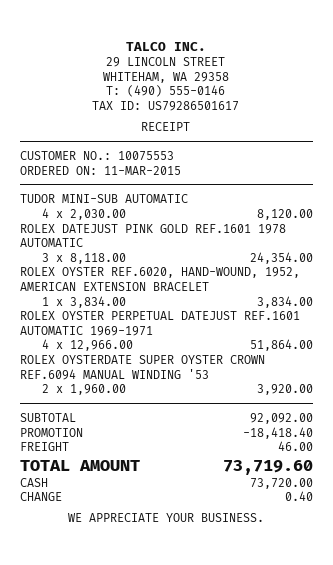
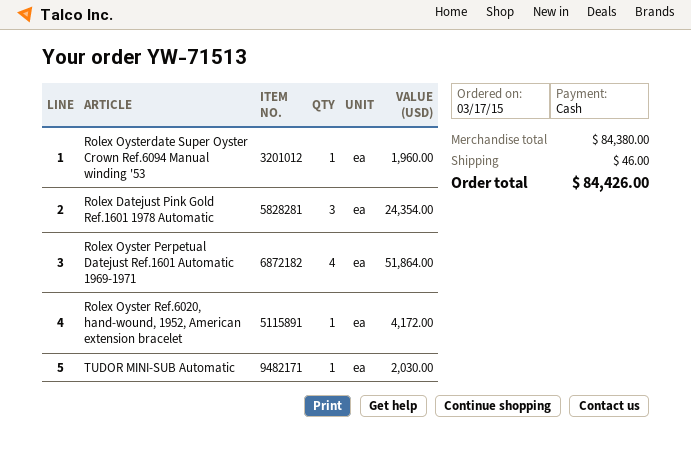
order date: 2015-03-11 -> 2015-03-17
TUDOR MINI-SUB AUTOMATIC: 4 for 8120.00 -> 1 for 2030.00
ROLEX OYSTER REF.6020, HAND-WOUND, 1952, AMERICAN EXTENSION BRACELET: 1 for 3834.00 -> 1 for 4172.00
ROLEX OYSTERDATE SUPER OYSTER CROWN REF.6094 MANUAL WINDING '53: 2 for 3920.00 -> 1 for 1960.00
subtotal: 92092.00 -> 84380.00
discount: 18418.40 -> none
total: 73719.60 -> 84426.00

